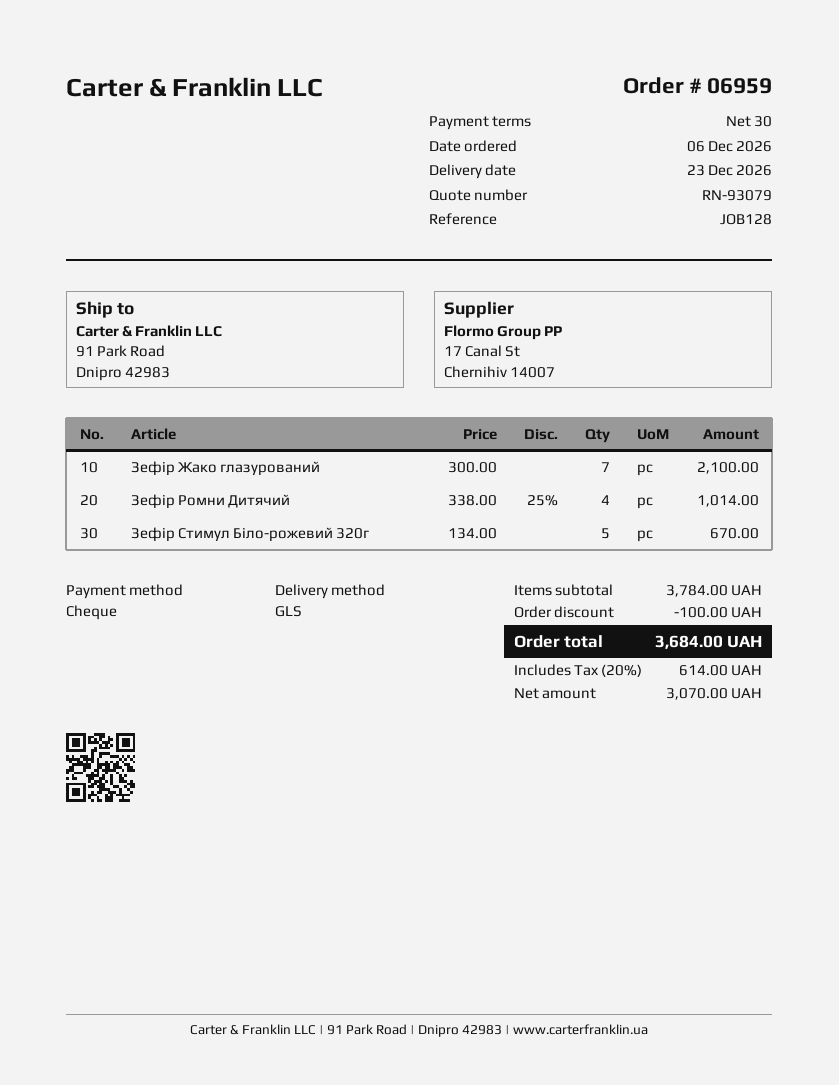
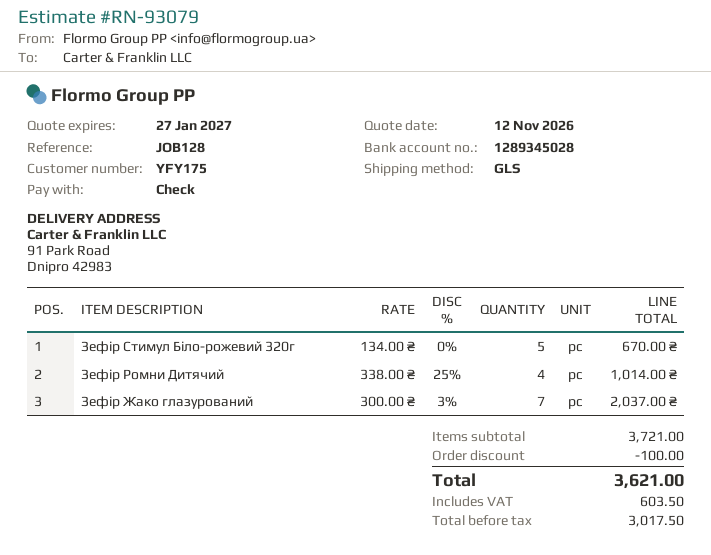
Зефір Жако глазурований: 7 x 300.00 = 2100.00 -> 7 x 300.00 - 3% = 2037.00
subtotal: 3784.00 -> 3721.00
net: 3070.00 -> 3017.50
tax: 614.00 -> 603.50
total: 3684.00 -> 3621.00

